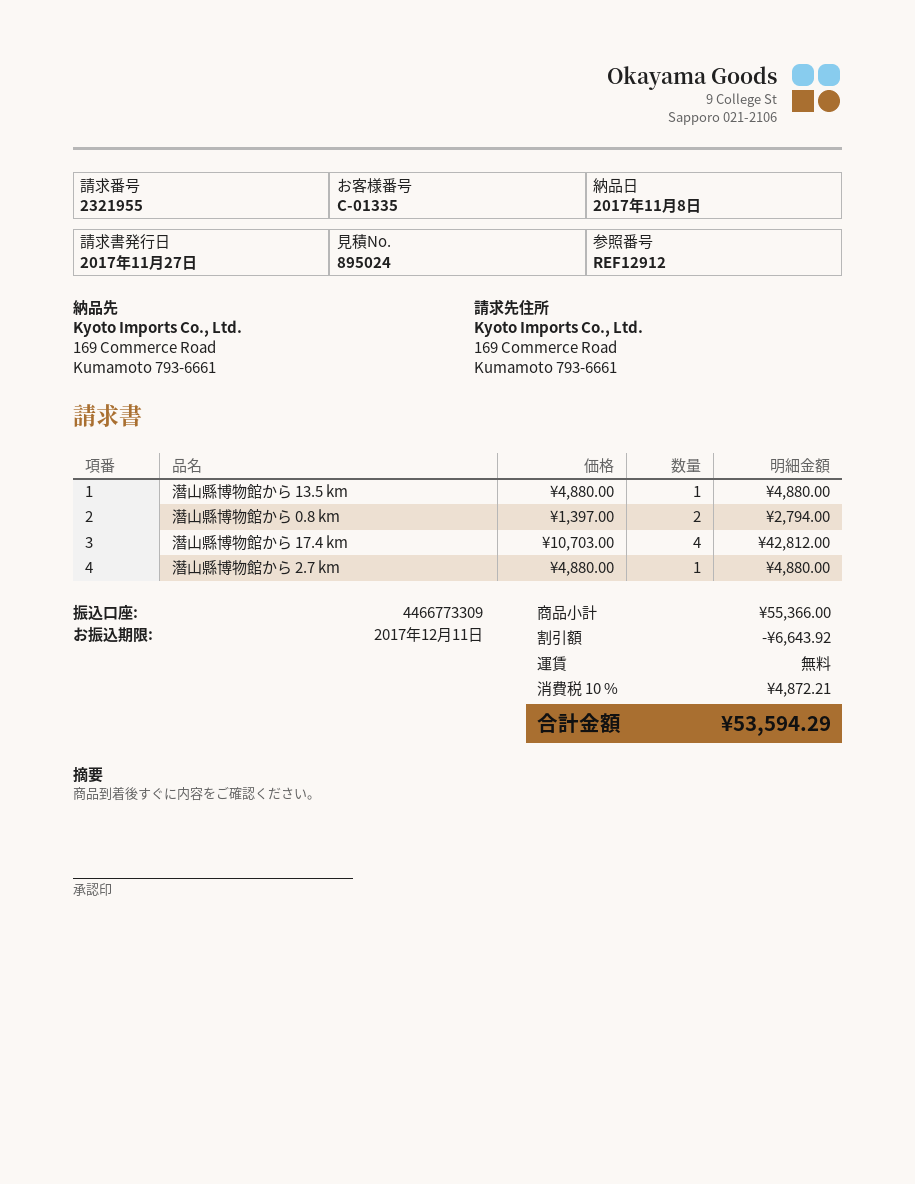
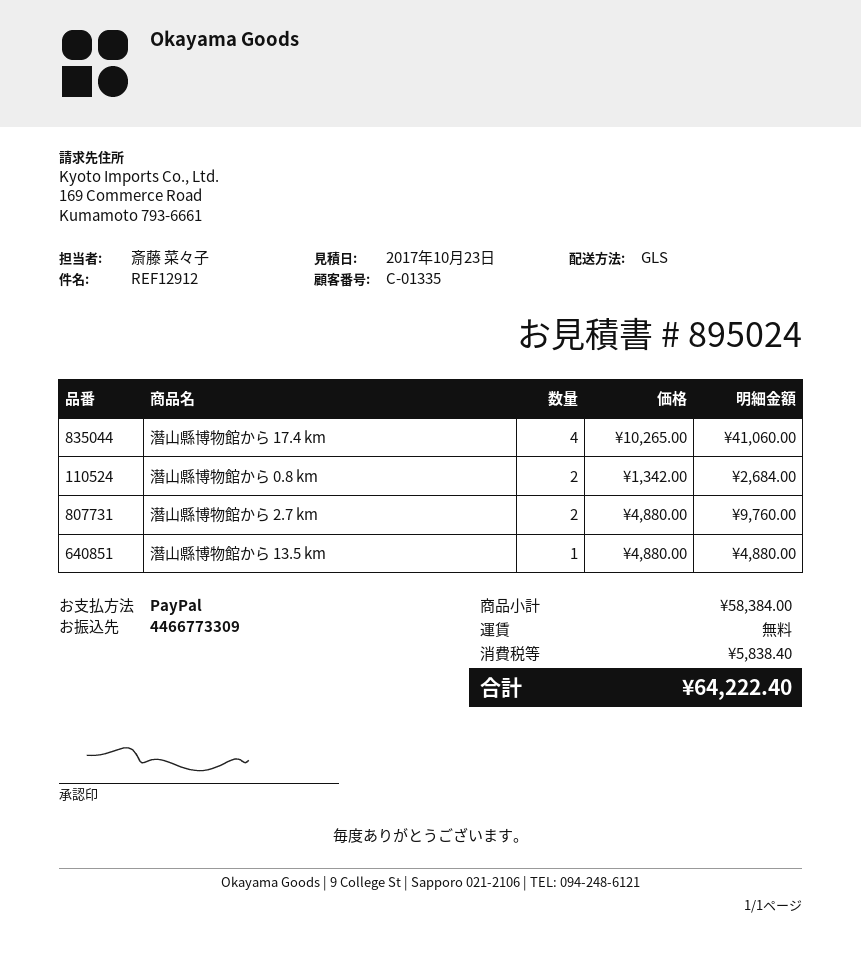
潛山縣博物館から 0.8 km: 2 x 1397.00 = 2794.00 -> 2 x 1342.00 = 2684.00
潛山縣博物館から 17.4 km: 4 x 10703.00 = 42812.00 -> 4 x 10265.00 = 41060.00
潛山縣博物館から 2.7 km: 1 x 4880.00 = 4880.00 -> 2 x 4880.00 = 9760.00
subtotal: 55366.00 -> 58384.00
discount: 6643.92 -> none
tax: 4872.21 -> 5838.40
total: 53594.29 -> 64222.40

